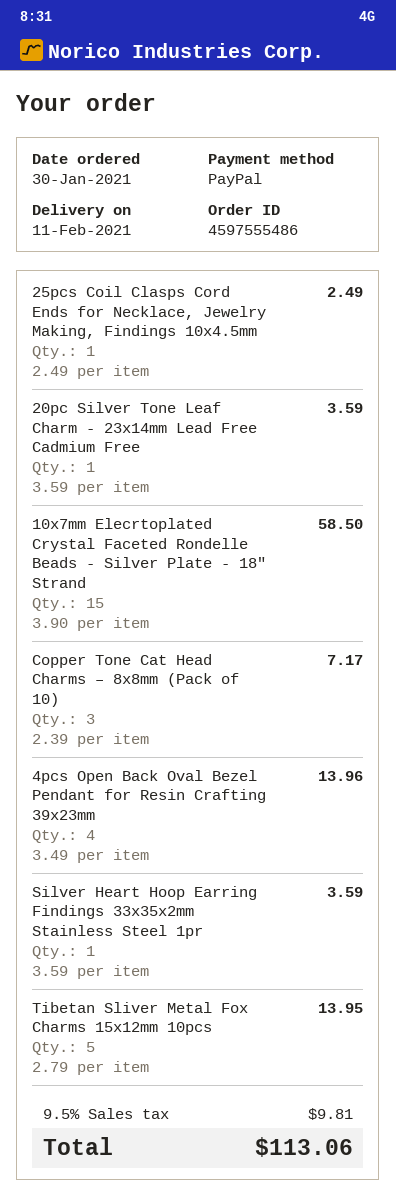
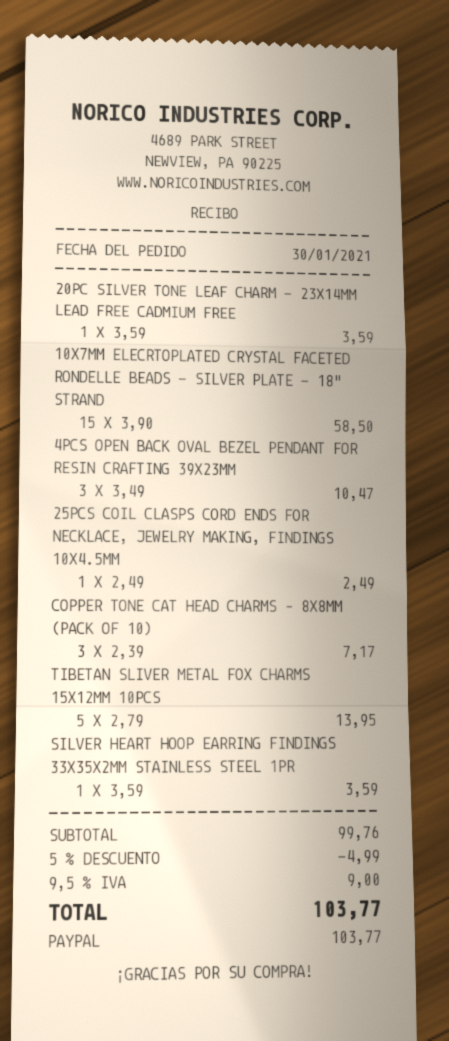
4pcs Open Back Oval Bezel Pendant for Resin Crafting 39x23mm: 4 x 3.49 = 13.96 -> 3 x 3.49 = 10.47
discount: none -> 5% = 4.99
tax: 9.5% = 9.81 -> 9.5% = 9.00
total: 113.06 -> 103.77

